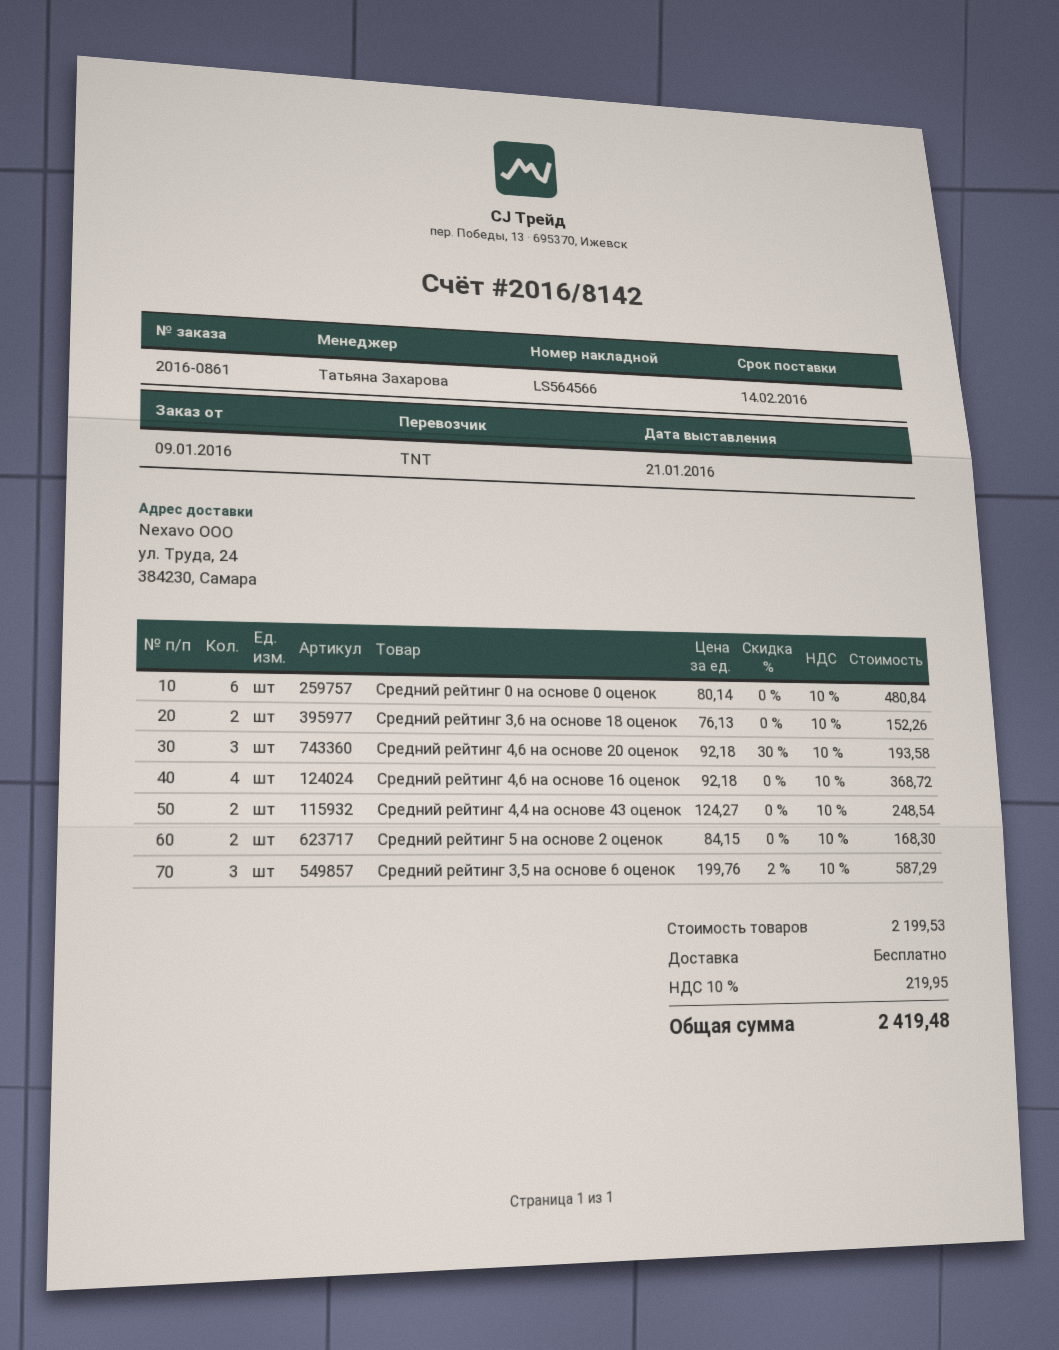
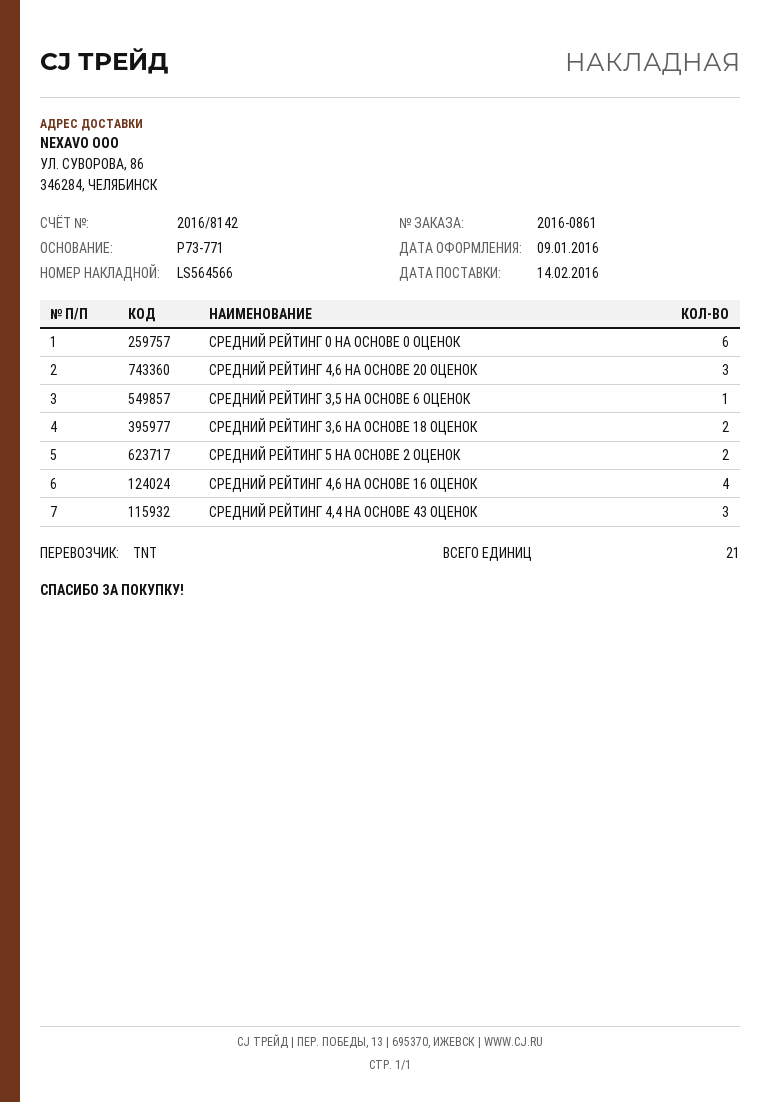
ship to: ул. Труда, 24, 384230, Самара -> УЛ. СУВОРОВА, 86, 346284, ЧЕЛЯБИНСК
Средний рейтинг 4,4 на основе 43 оценок: 2 -> 3
Средний рейтинг 3,5 на основе 6 оценок: 3 -> 1

